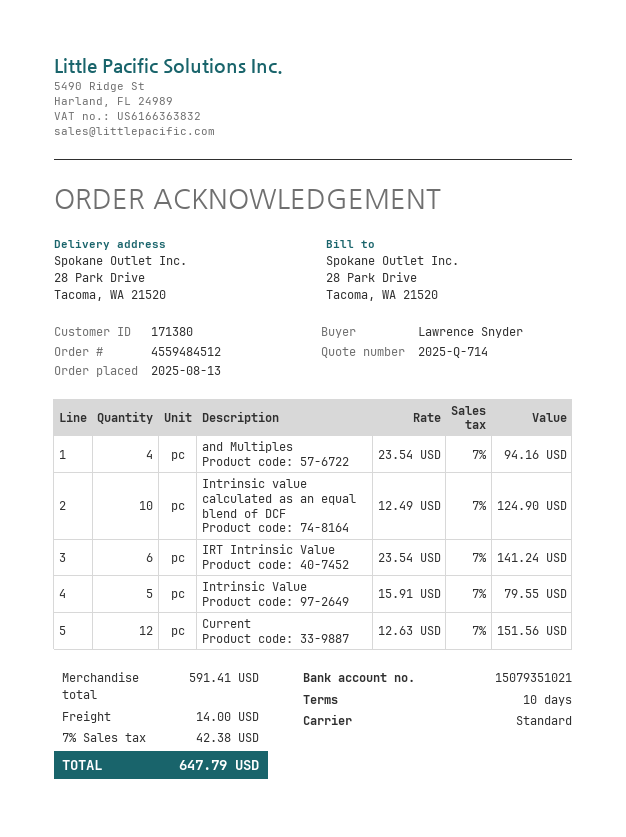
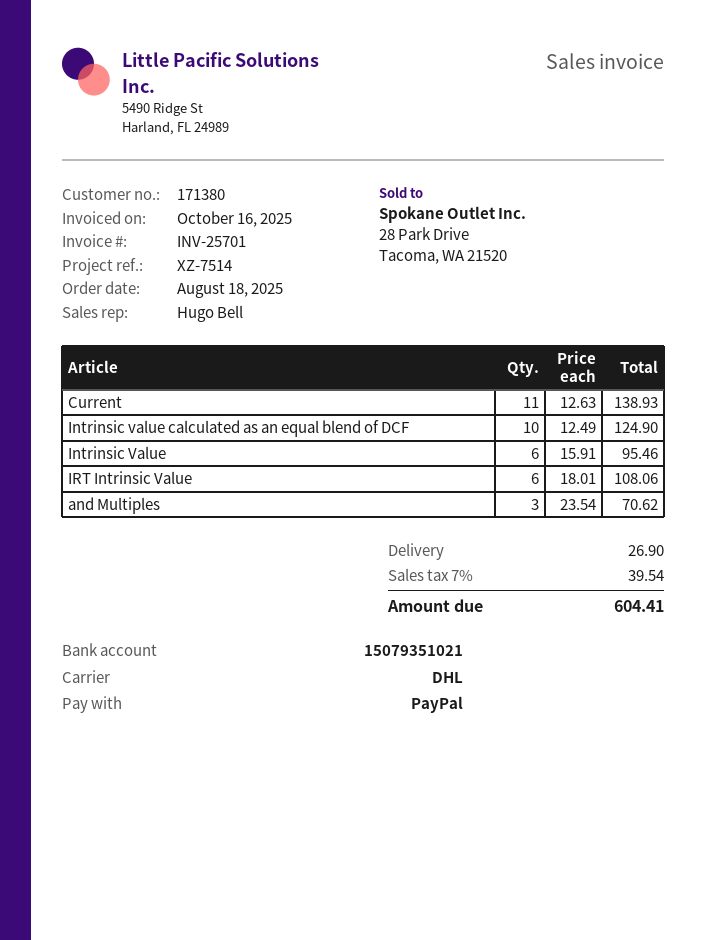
order date: 2025-08-13 -> 2025-08-18
shipping method: standard -> DHL
and Multiples: 4 x 23.54 = 94.16 -> 3 x 23.54 = 70.62
IRT Intrinsic Value: 6 x 23.54 = 141.24 -> 6 x 18.01 = 108.06
Intrinsic Value: 5 x 15.91 = 79.55 -> 6 x 15.91 = 95.46
Current: 12 x 12.63 = 151.56 -> 11 x 12.63 = 138.93
shipping: 14.00 -> 26.90
tax: 7% = 42.38 -> 7% = 39.54
total: 647.79 -> 604.41

